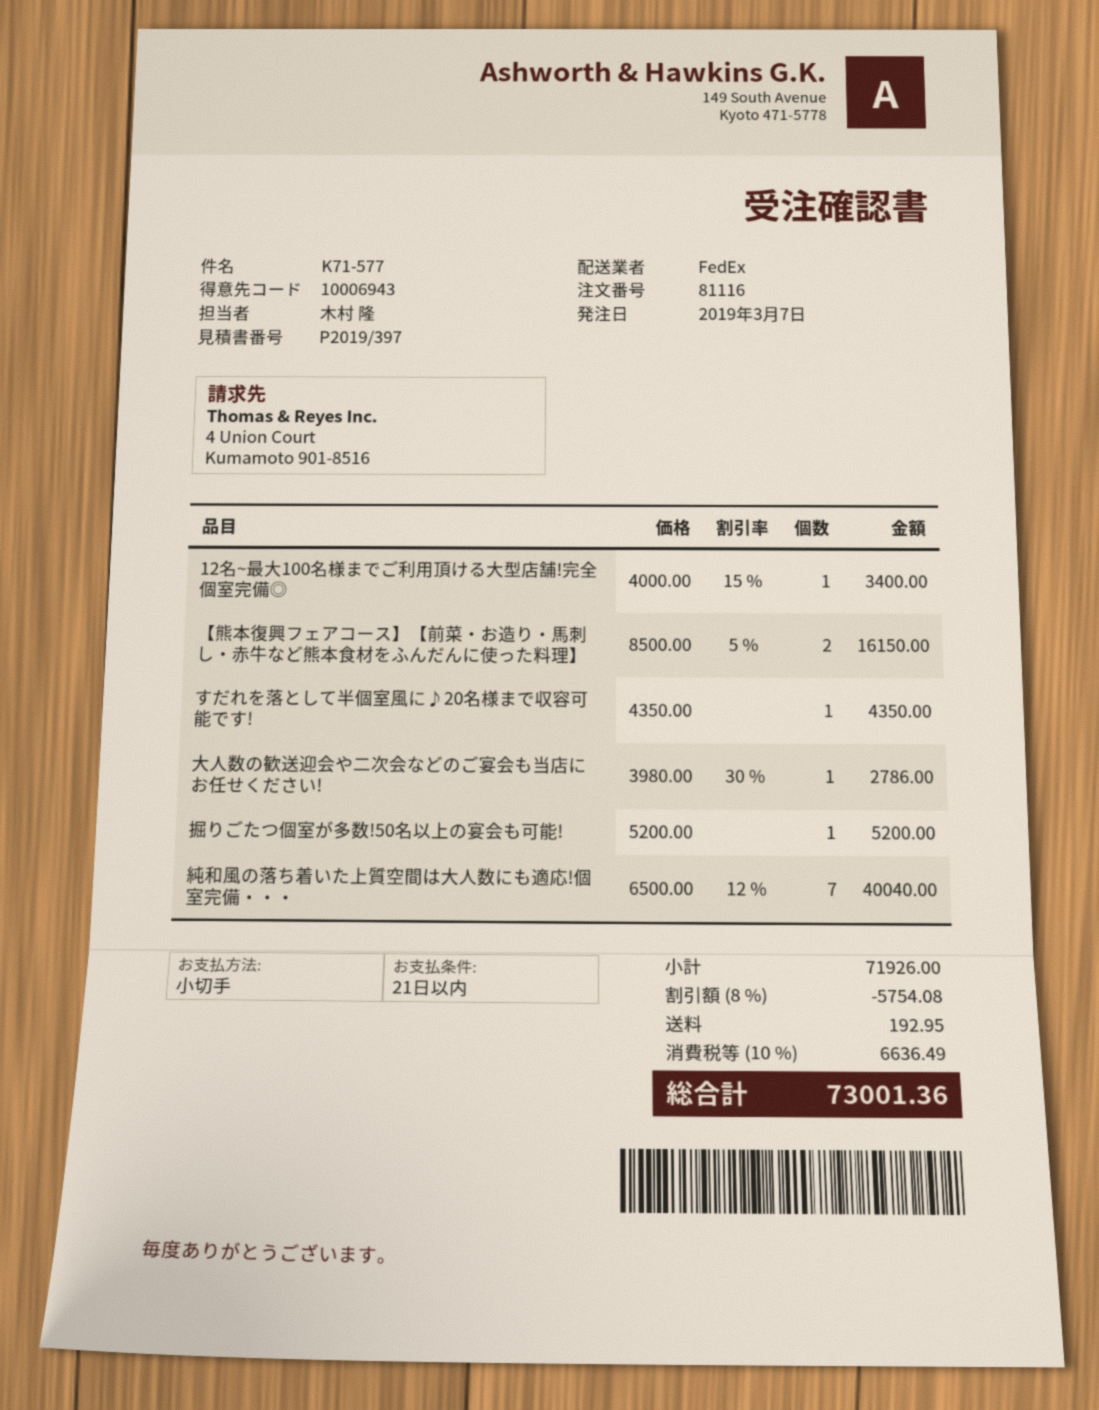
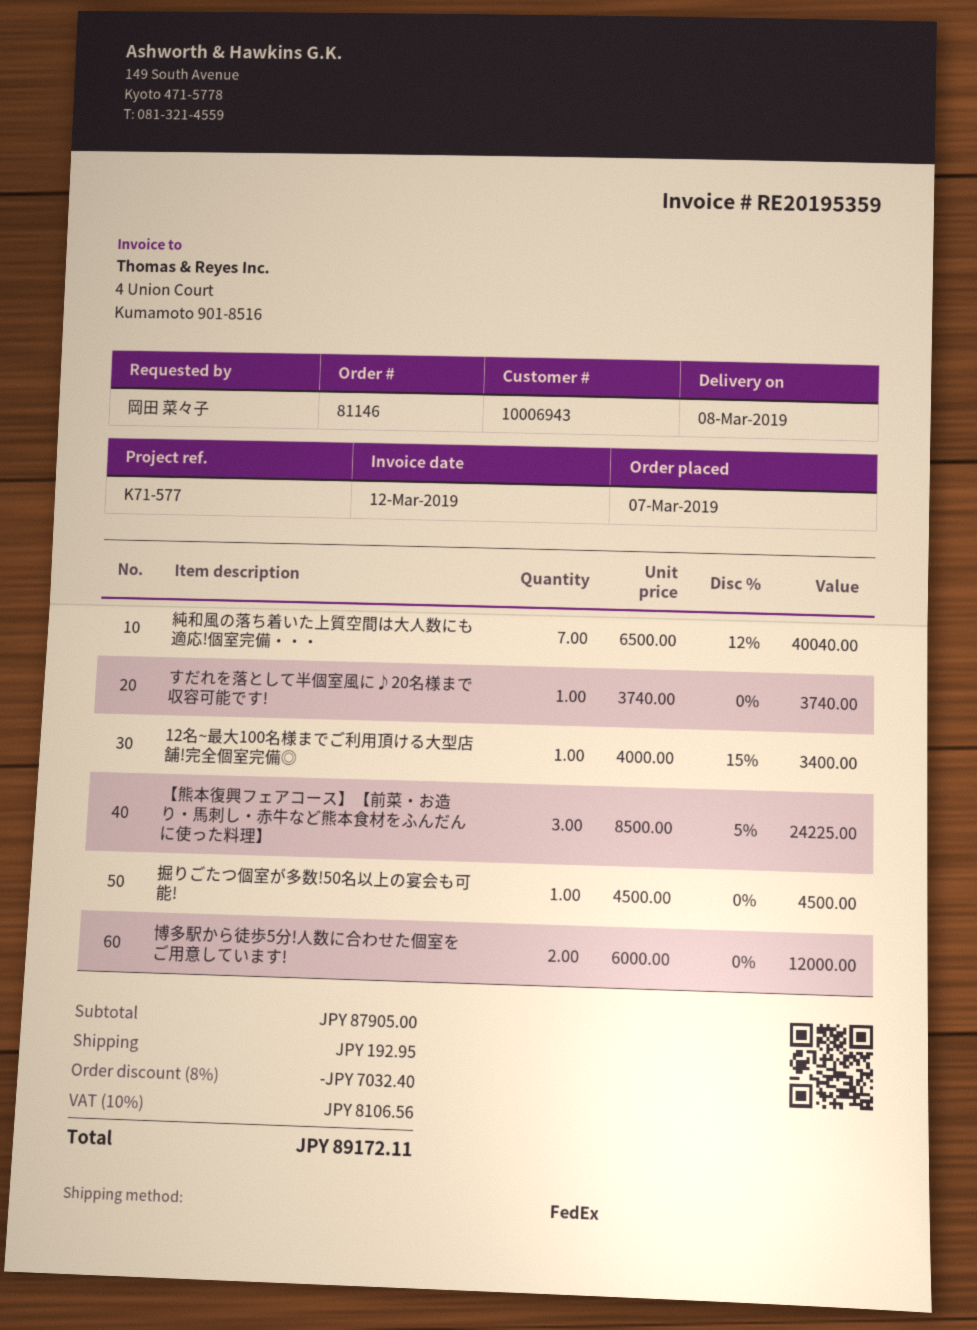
order number: 81116 -> 81146
【熊本復興フェアコース】【前菜・お造り・馬刺し・赤牛など熊本食材をふんだんに使った料理】: 2 x 8500.00 - 5% = 16150.00 -> 3 x 8500.00 - 5% = 24225.00
すだれを落として半個室風に♪20名様まで収容可能です!: 1 x 4350.00 = 4350.00 -> 1 x 3740.00 = 3740.00
大人数の歓送迎会や二次会などのご宴会も当店にお任せください!: 1 x 3980.00 - 30% = 2786.00 -> none
掘りごたつ個室が多数!50名以上の宴会も可能!: 1 x 5200.00 = 5200.00 -> 1 x 4500.00 = 4500.00
博多駅から徒歩5分!人数に合わせた個室をご用意しています!: none -> 2 x 6000.00 = 12000.00
subtotal: 71926.00 -> 87905.00
discount: 8% = 5754.08 -> 8% = 7032.40
tax: 10% = 6636.49 -> 10% = 8106.56
total: 73001.36 -> 89172.11

